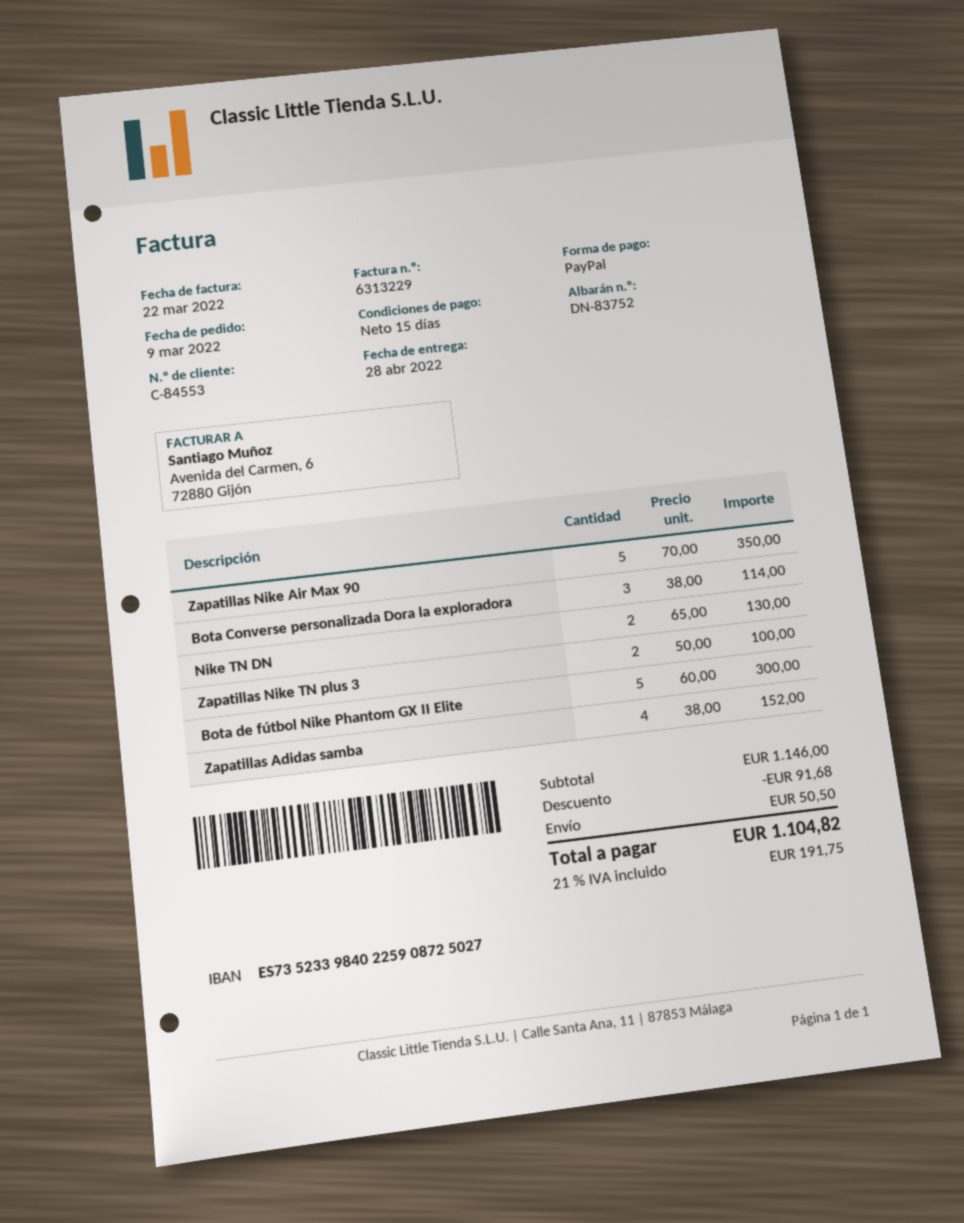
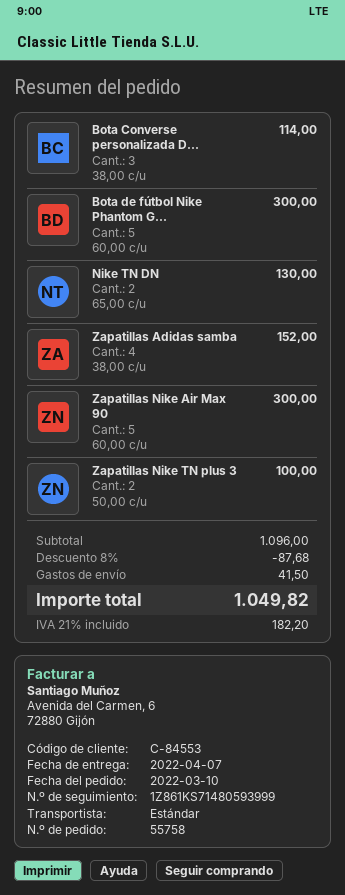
order date: 2022-03-09 -> 2022-03-10
delivery date: 2022-04-28 -> 2022-04-07
Zapatillas Nike Air Max 90: 5 x 70.00 = 350.00 -> 5 x 60.00 = 300.00
subtotal: 1146.00 -> 1096.00
discount: 91.68 -> 87.68
shipping: 50.50 -> 41.50
tax: 21% = 191.75 -> 21% = 182.20
total: 1104.82 -> 1049.82

